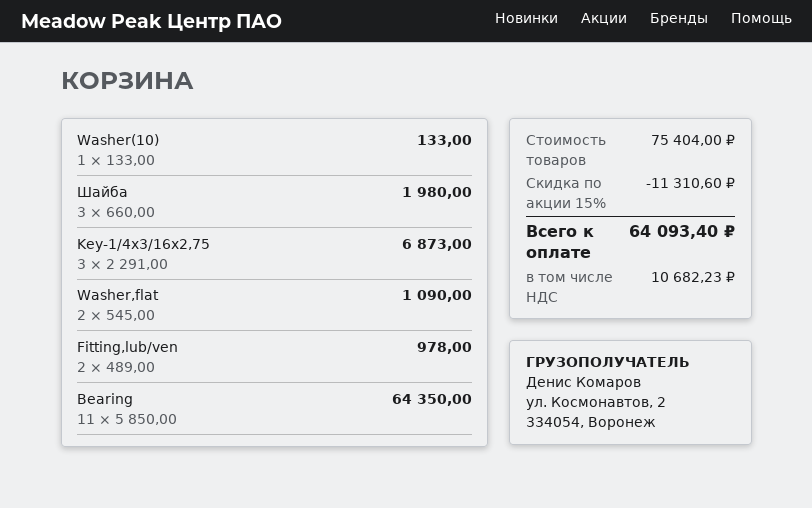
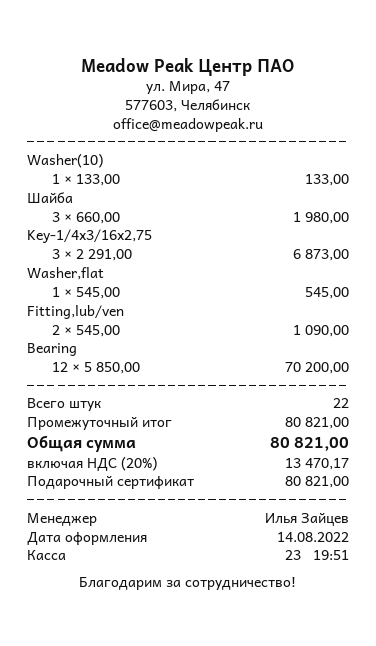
Washer,flat: 2 x 545.00 = 1090.00 -> 1 x 545.00 = 545.00
Fitting,lub/ven: 2 x 489.00 = 978.00 -> 2 x 545.00 = 1090.00
Bearing: 11 x 5850.00 = 64350.00 -> 12 x 5850.00 = 70200.00
subtotal: 75404.00 -> 80821.00
discount: 15% = 11310.60 -> none
tax: 10682.23 -> 13470.17
total: 64093.40 -> 80821.00

